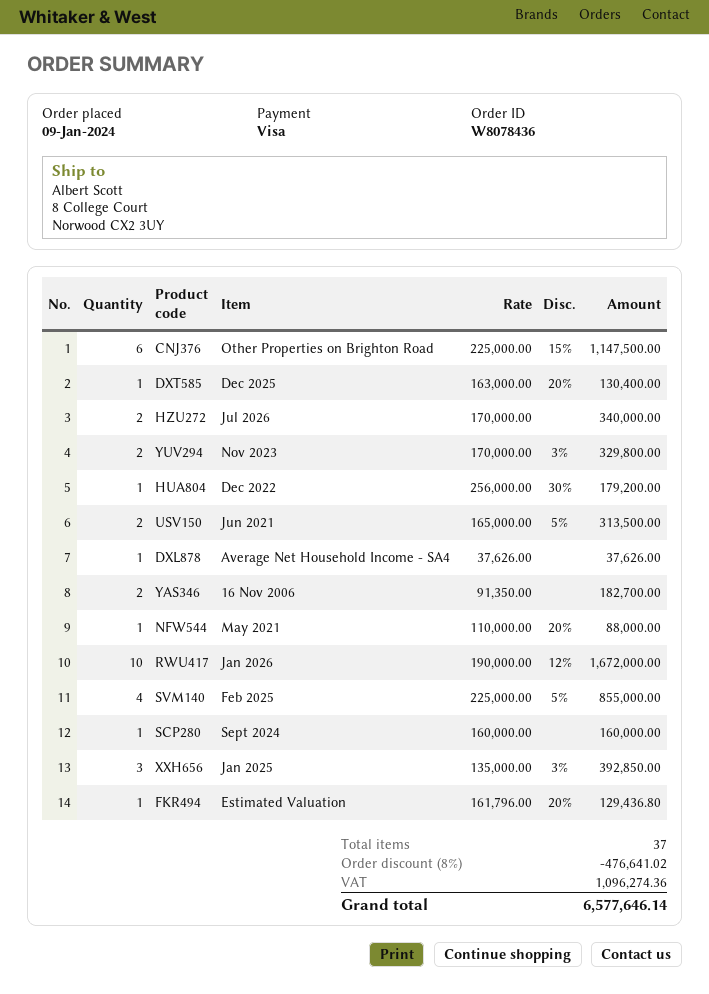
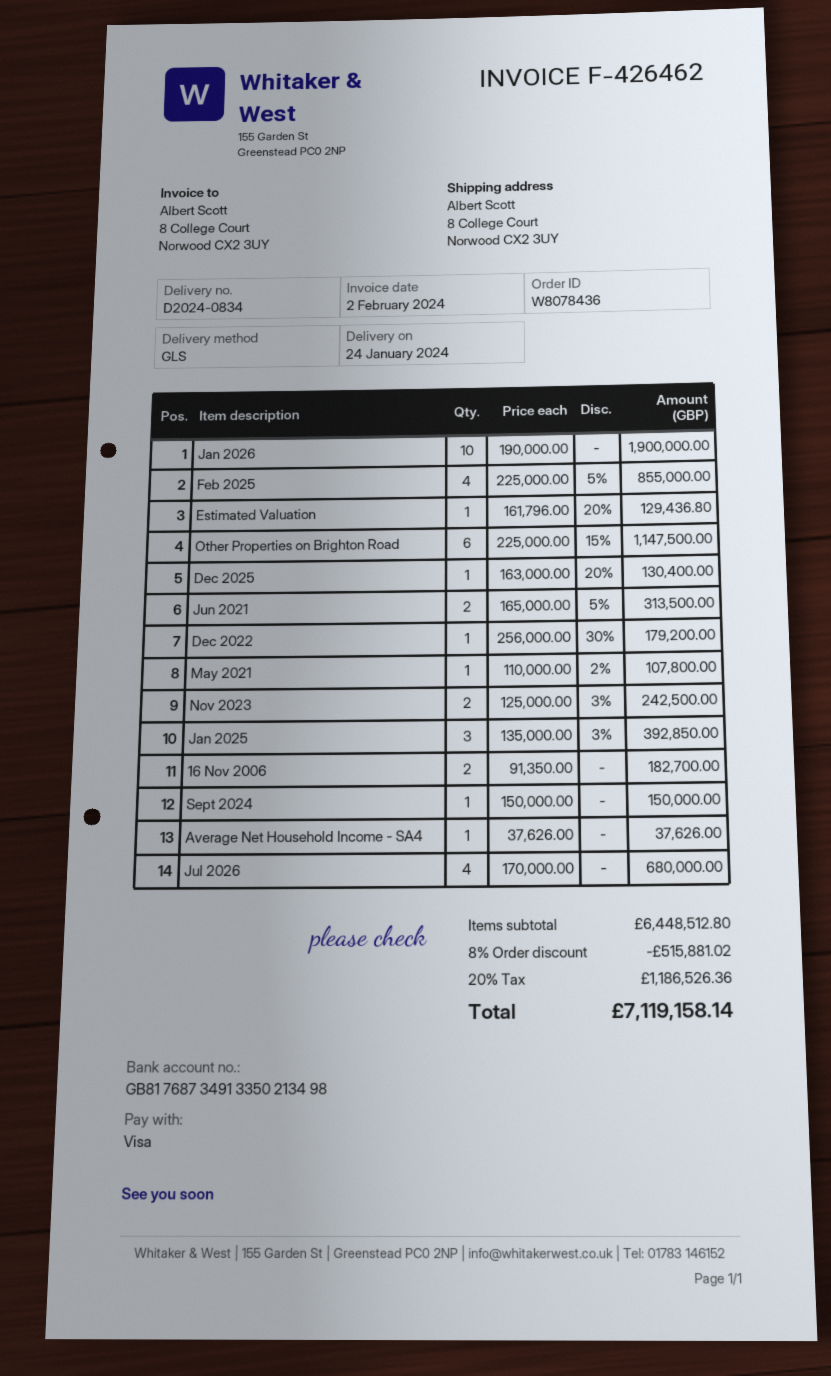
Jul 2026: 2 x 170000.00 = 340000.00 -> 4 x 170000.00 = 680000.00
Nov 2023: 2 x 170000.00 - 3% = 329800.00 -> 2 x 125000.00 - 3% = 242500.00
May 2021: 1 x 110000.00 - 20% = 88000.00 -> 1 x 110000.00 - 2% = 107800.00
Jan 2026: 10 x 190000.00 - 12% = 1672000.00 -> 10 x 190000.00 = 1900000.00
Sept 2024: 1 x 160000.00 = 160000.00 -> 1 x 150000.00 = 150000.00
discount: 8% = 476641.02 -> 8% = 515881.02
tax: 1096274.36 -> 1186526.36
total: 6577646.14 -> 7119158.14

